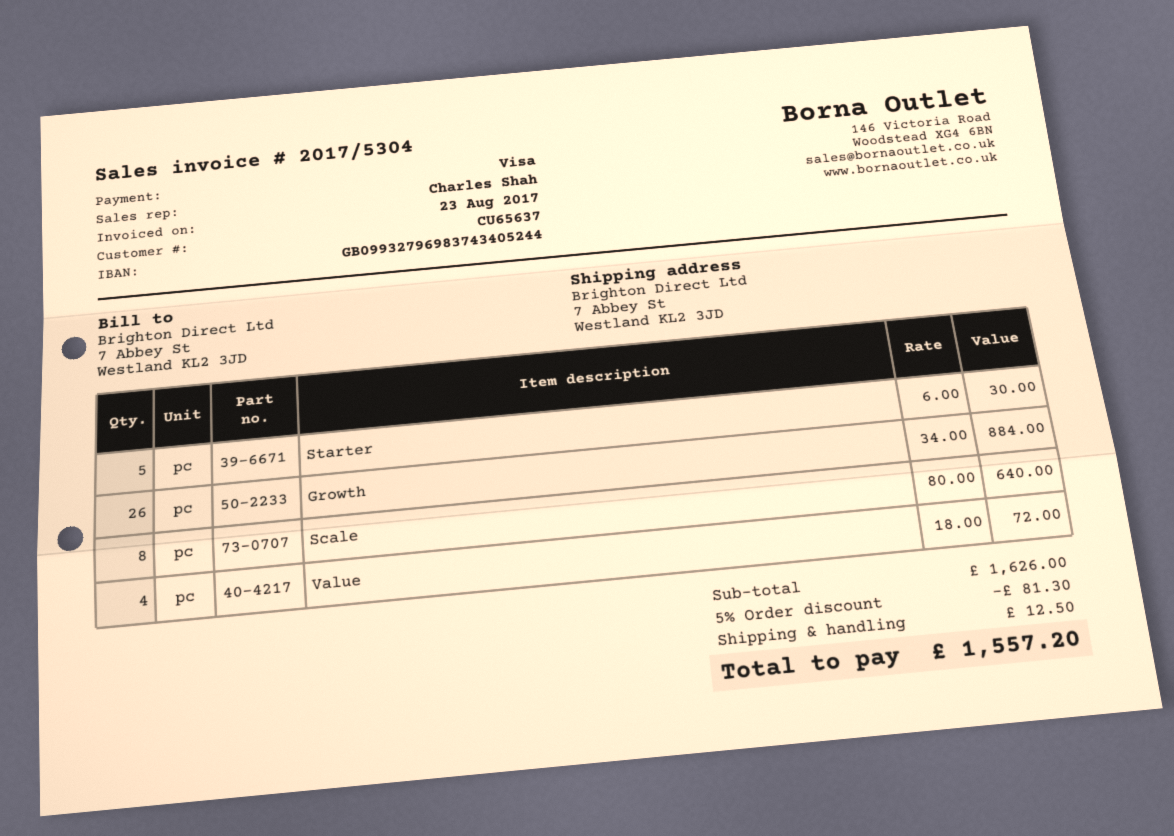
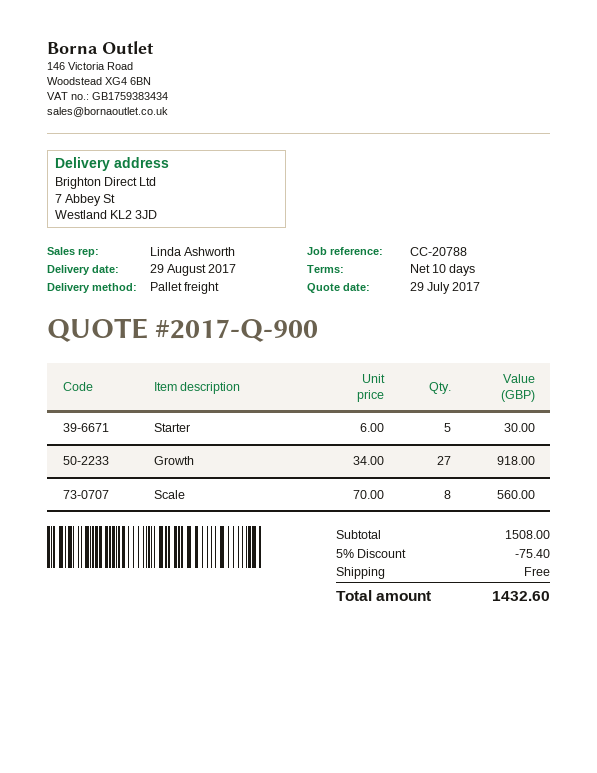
sales rep: Charles Shah -> Linda Ashworth
Growth: 26 x 34.00 = 884.00 -> 27 x 34.00 = 918.00
Scale: 8 x 80.00 = 640.00 -> 8 x 70.00 = 560.00
Value: 4 x 18.00 = 72.00 -> none
subtotal: 1626.00 -> 1508.00
discount: 5% = 81.30 -> 5% = 75.40
shipping: 12.50 -> 0.00
total: 1557.20 -> 1432.60

